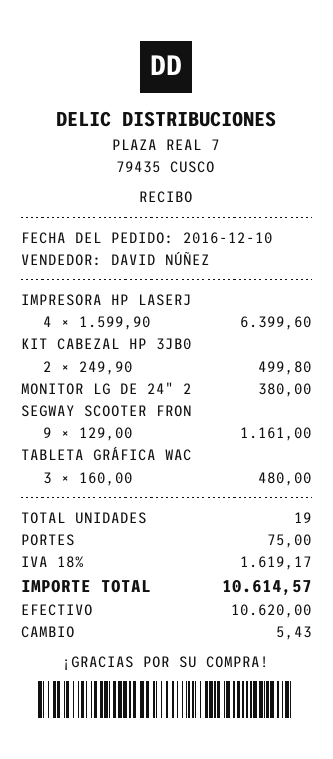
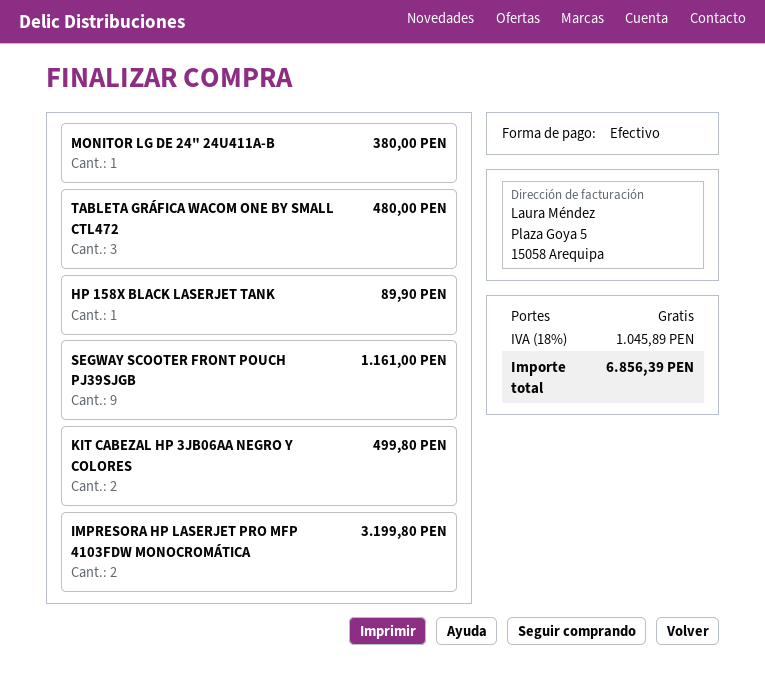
IMPRESORA HP LASERJ: 4 for 6399.60 -> 2 for 3199.80
HP 158X BLACK LASERJET TANK: none -> 1 for 89.90
shipping: 75.00 -> 0.00
tax: 18% = 1619.17 -> 18% = 1045.89
total: 10614.57 -> 6856.39

